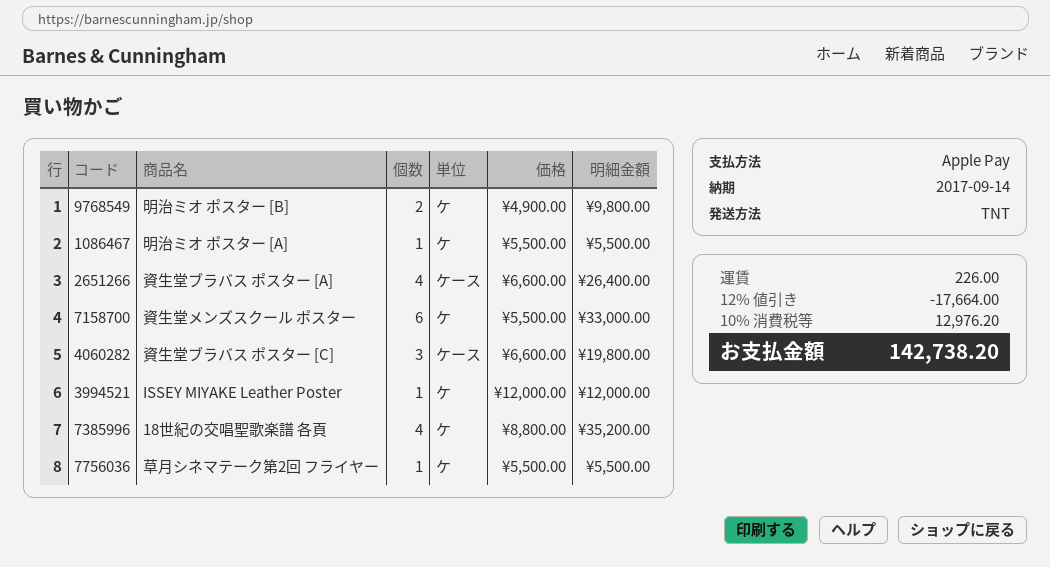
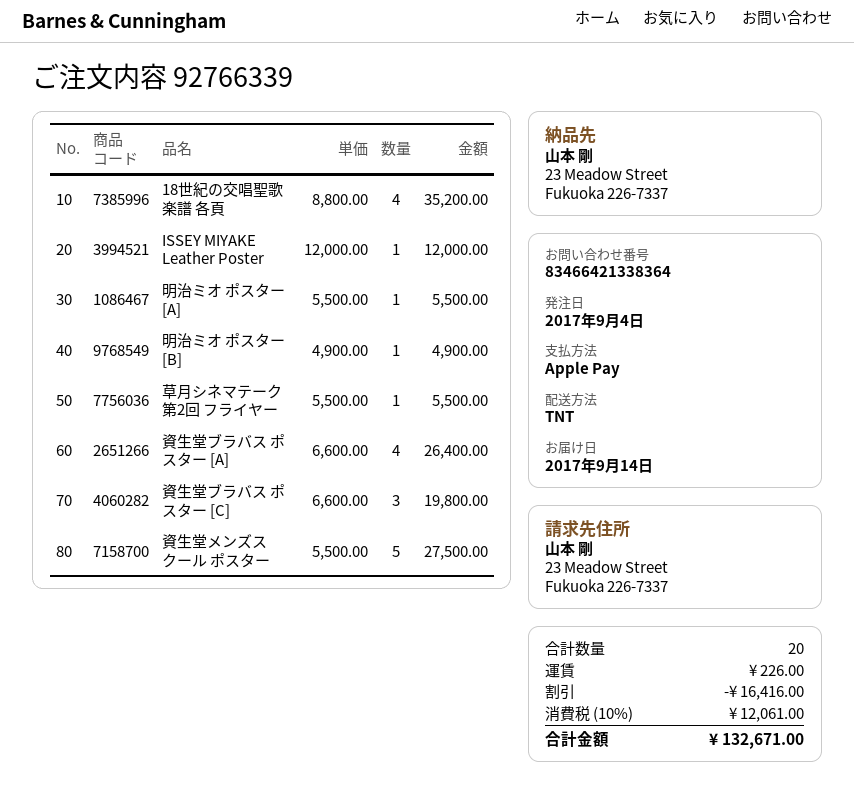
明治ミオ ポスター [B]: 2 x 4900.00 = 9800.00 -> 1 x 4900.00 = 4900.00
資生堂メンズスクール ポスター: 6 x 5500.00 = 33000.00 -> 5 x 5500.00 = 27500.00
discount: 17664.00 -> 16416.00
tax: 10% = 12976.20 -> 10% = 12061.00
total: 142738.20 -> 132671.00

